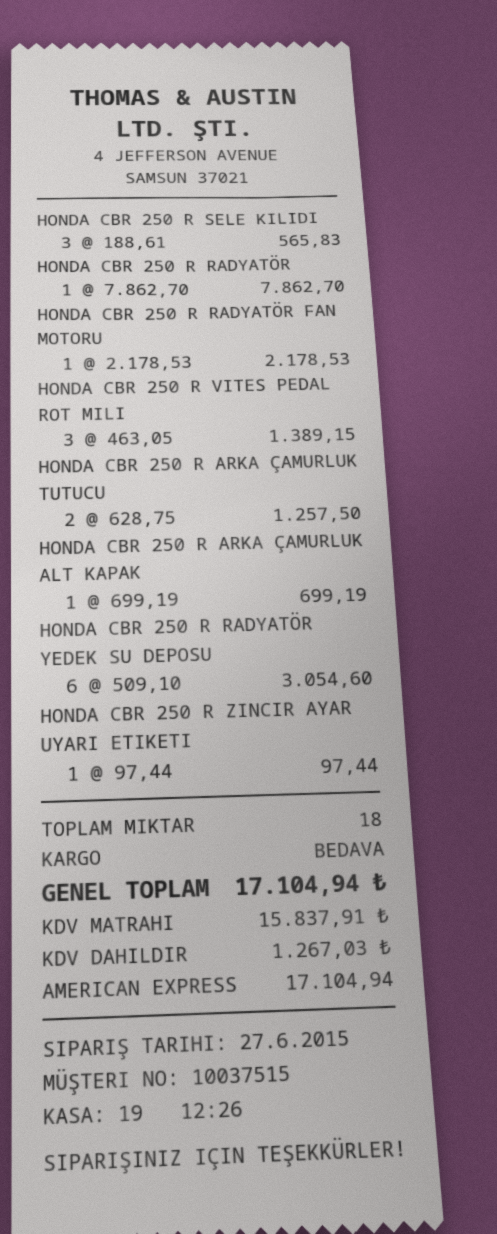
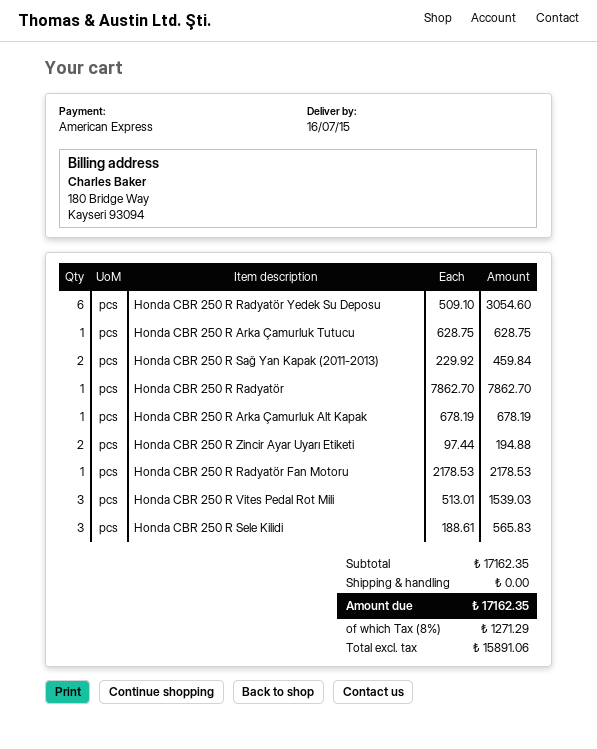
HONDA CBR 250 R VITES PEDAL ROT MILI: 3 x 463.05 = 1389.15 -> 3 x 513.01 = 1539.03
HONDA CBR 250 R ARKA ÇAMURLUK TUTUCU: 2 x 628.75 = 1257.50 -> 1 x 628.75 = 628.75
HONDA CBR 250 R ARKA ÇAMURLUK ALT KAPAK: 1 x 699.19 = 699.19 -> 1 x 678.19 = 678.19
HONDA CBR 250 R ZINCIR AYAR UYARI ETIKETI: 1 x 97.44 = 97.44 -> 2 x 97.44 = 194.88
Honda CBR 250 R Sağ Yan Kapak (2011-2013): none -> 2 x 229.92 = 459.84
net: 15837.91 -> 15891.06
tax: 1267.03 -> 1271.29
total: 17104.94 -> 17162.35

